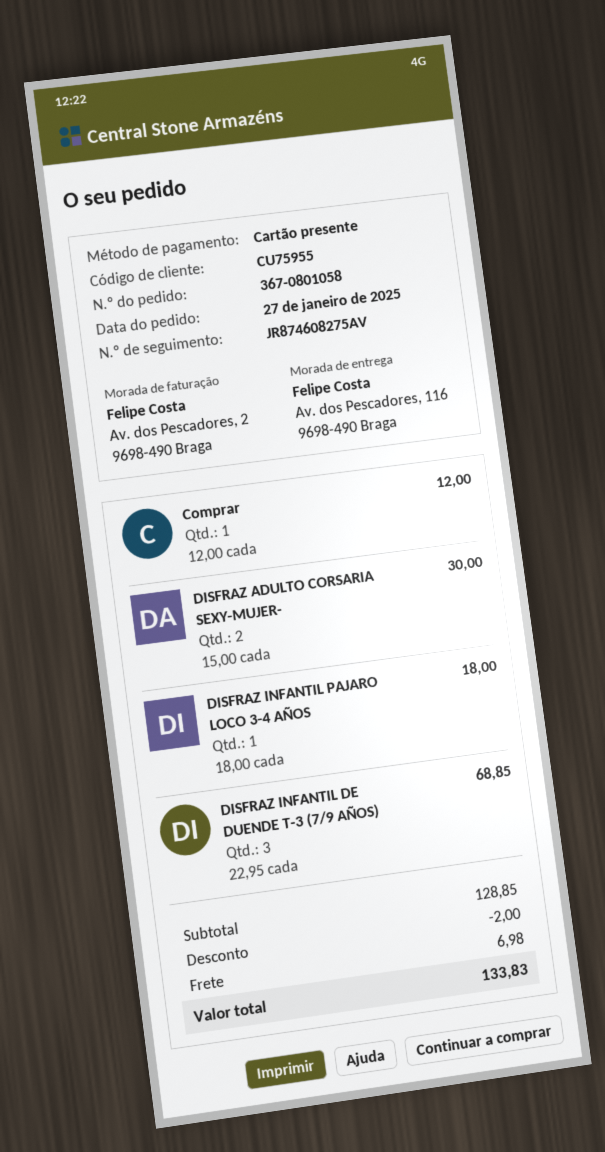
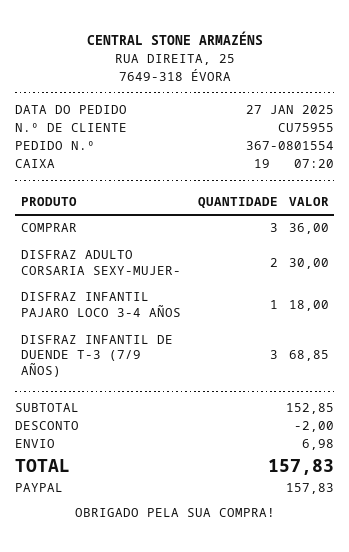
order number: 367-0801058 -> 367-0801554
payment method: gift card -> PayPal
Comprar: 1 for 12.00 -> 3 for 36.00
subtotal: 128.85 -> 152.85
total: 133.83 -> 157.83

